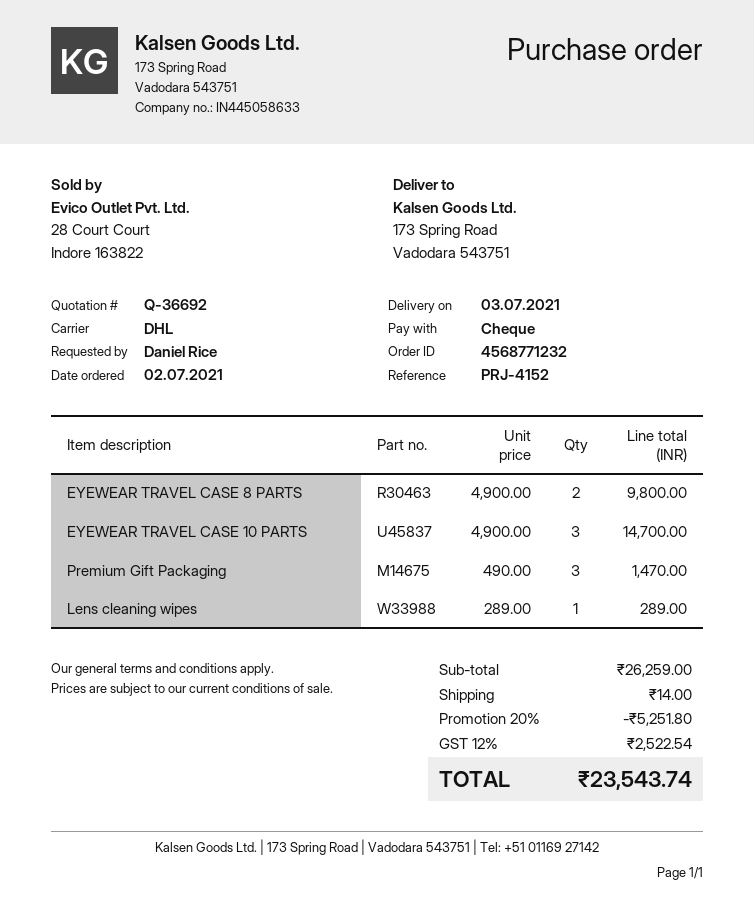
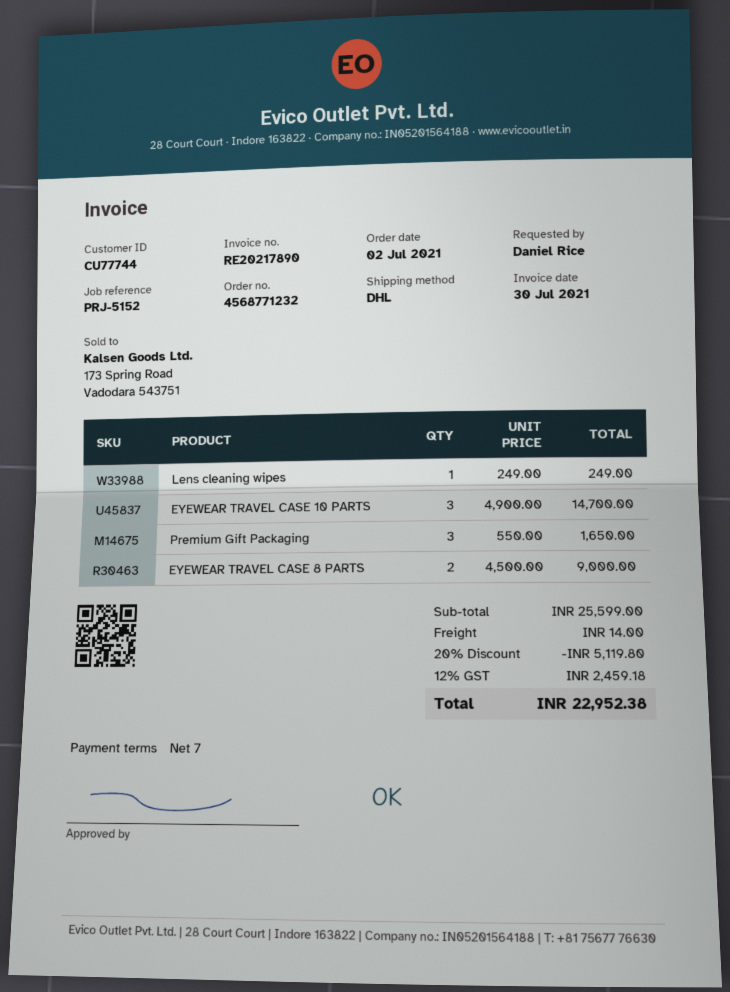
reference: PRJ-4152 -> PRJ-5152
EYEWEAR TRAVEL CASE 8 PARTS: 2 x 4900.00 = 9800.00 -> 2 x 4500.00 = 9000.00
Premium Gift Packaging: 3 x 490.00 = 1470.00 -> 3 x 550.00 = 1650.00
Lens cleaning wipes: 1 x 289.00 = 289.00 -> 1 x 249.00 = 249.00
subtotal: 26259.00 -> 25599.00
discount: 20% = 5251.80 -> 20% = 5119.80
tax: 12% = 2522.54 -> 12% = 2459.18
total: 23543.74 -> 22952.38

